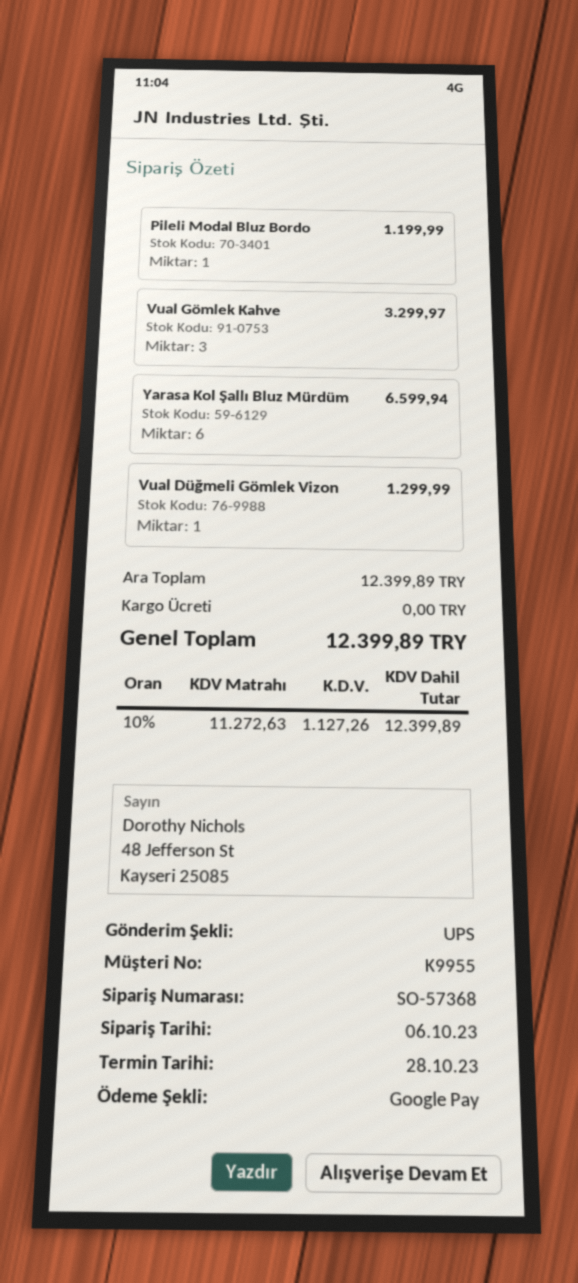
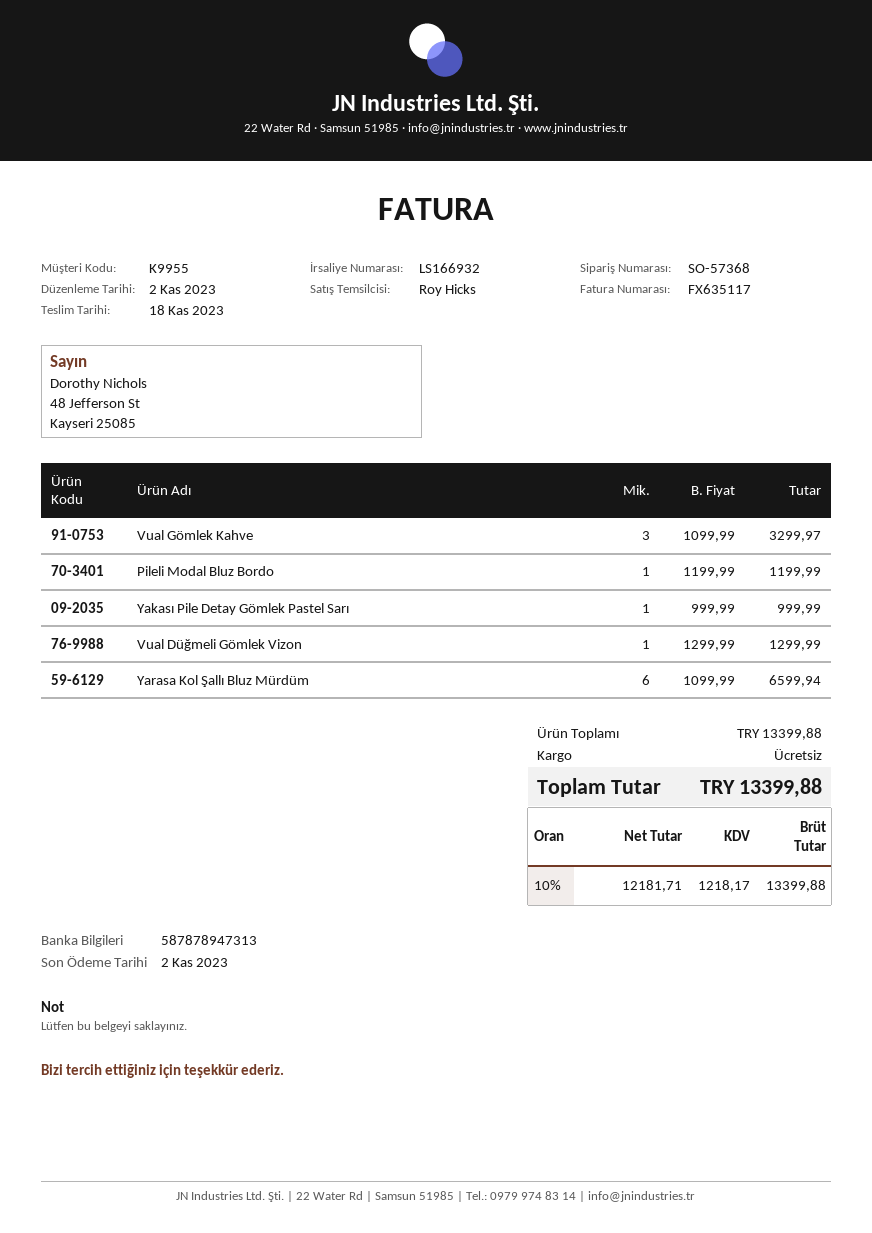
delivery date: 2023-10-28 -> 2023-11-18
Yakası Pile Detay Gömlek Pastel Sarı: none -> 1 for 999.99
subtotal: 12399.89 -> 13399.88
net: 11272.63 -> 12181.71
tax: 10% = 1127.26 -> 10% = 1218.17
total: 12399.89 -> 13399.88

